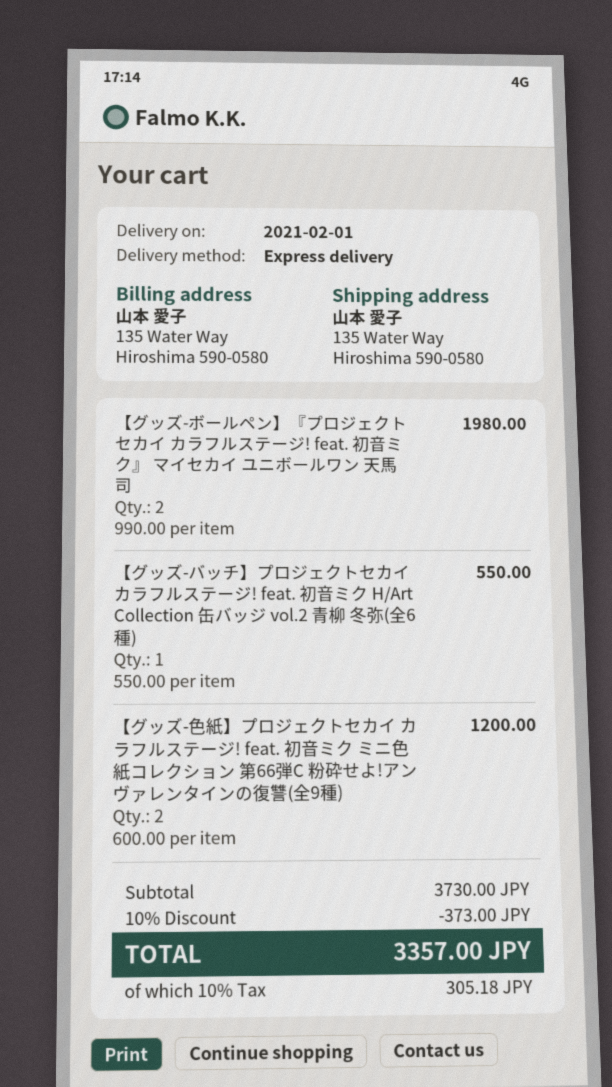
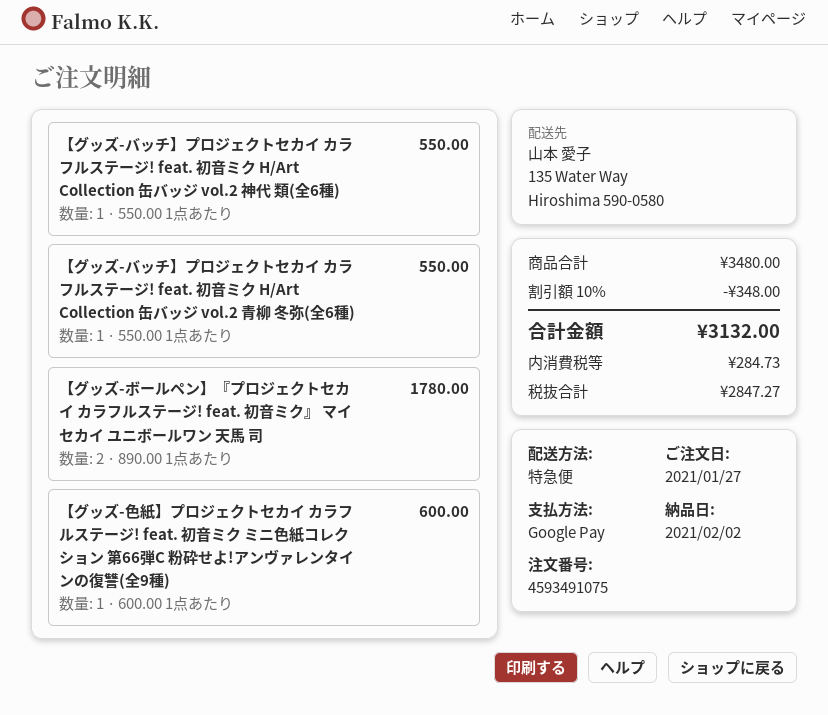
delivery date: 2021-02-01 -> 2021-02-02
【グッズ-ボールペン】『プロジェクトセカイ カラフルステージ! feat. 初音ミク』 マイセカイ ユニボールワン 天馬 司: 2 x 990.00 = 1980.00 -> 2 x 890.00 = 1780.00
【グッズ-色紙】プロジェクトセカイ カラフルステージ! feat. 初音ミク ミニ色紙コレクション 第66弾C 粉砕せよ!アンヴァレンタインの復讐(全9種): 2 x 600.00 = 1200.00 -> 1 x 600.00 = 600.00
【グッズ-バッチ】プロジェクトセカイ カラフルステージ! feat. 初音ミク H/Art Collection 缶バッジ vol.2 神代 類(全6種): none -> 1 x 550.00 = 550.00
subtotal: 3730.00 -> 3480.00
discount: 10% = 373.00 -> 10% = 348.00
tax: 305.18 -> 284.73
total: 3357.00 -> 3132.00

